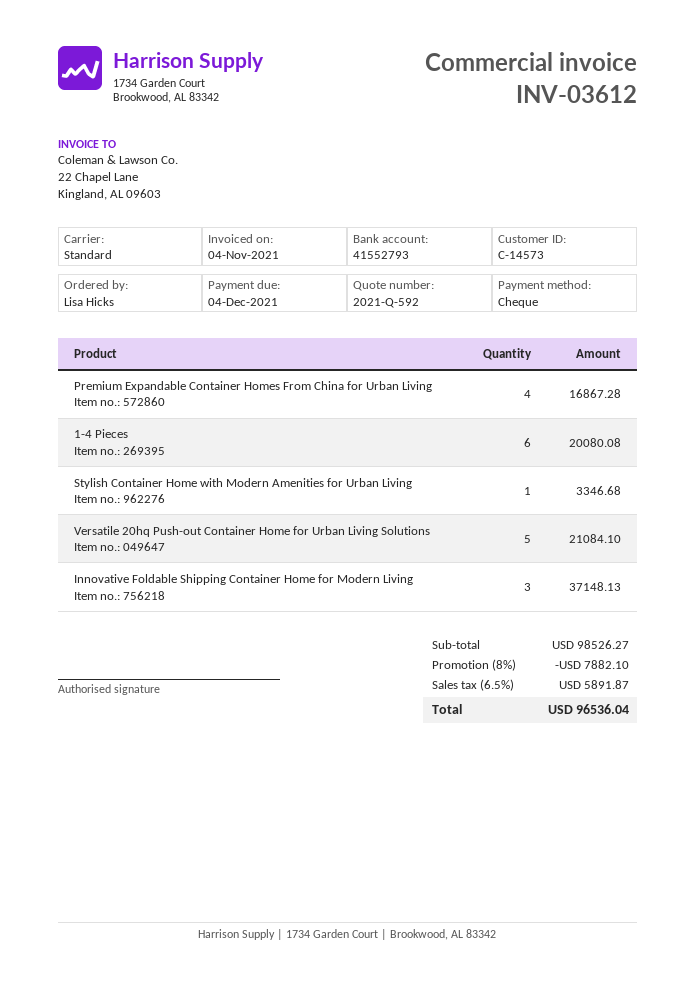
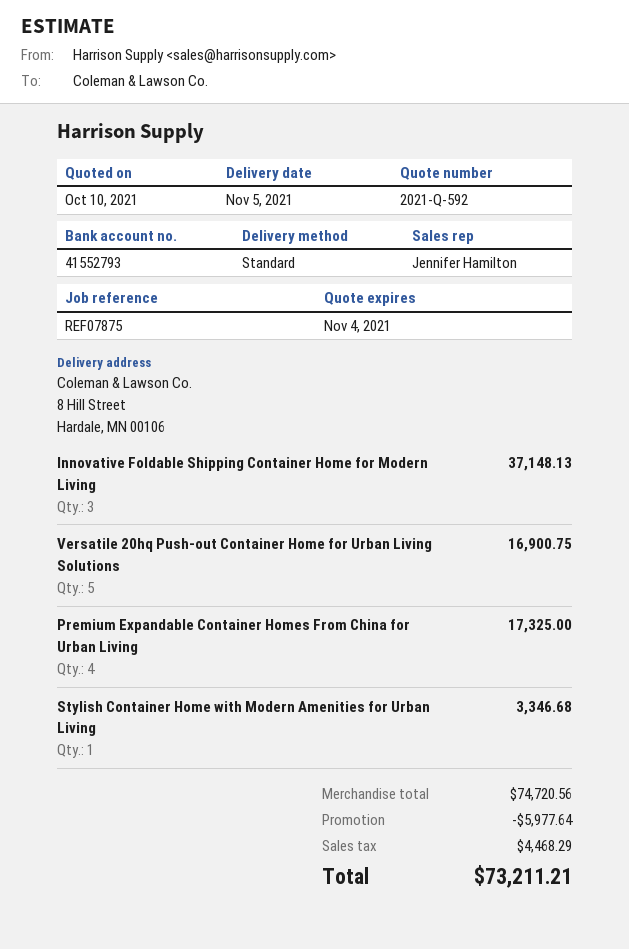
Premium Expandable Container Homes From China for Urban Living: 4 for 16867.28 -> 4 for 17325.00
1-4 Pieces: 6 for 20080.08 -> none
Versatile 20hq Push-out Container Home for Urban Living Solutions: 5 for 21084.10 -> 5 for 16900.75
subtotal: 98526.27 -> 74720.56
discount: 7882.10 -> 5977.64
tax: 5891.87 -> 4468.29
total: 96536.04 -> 73211.21

